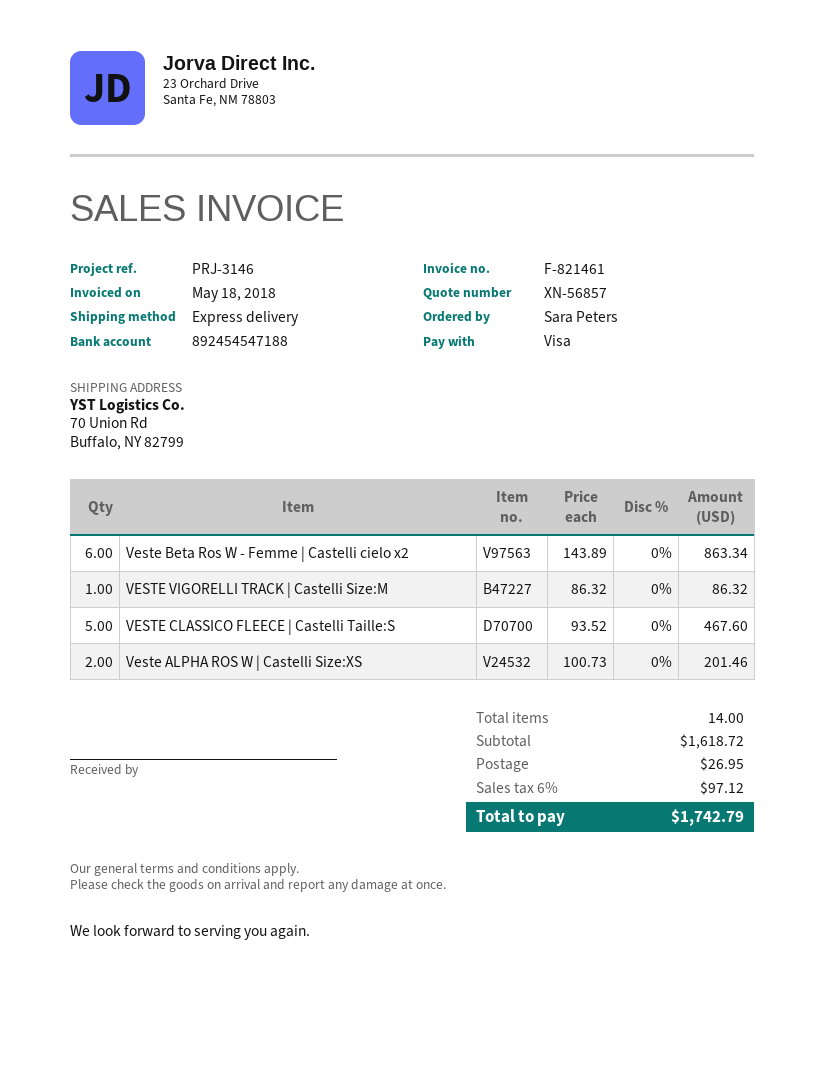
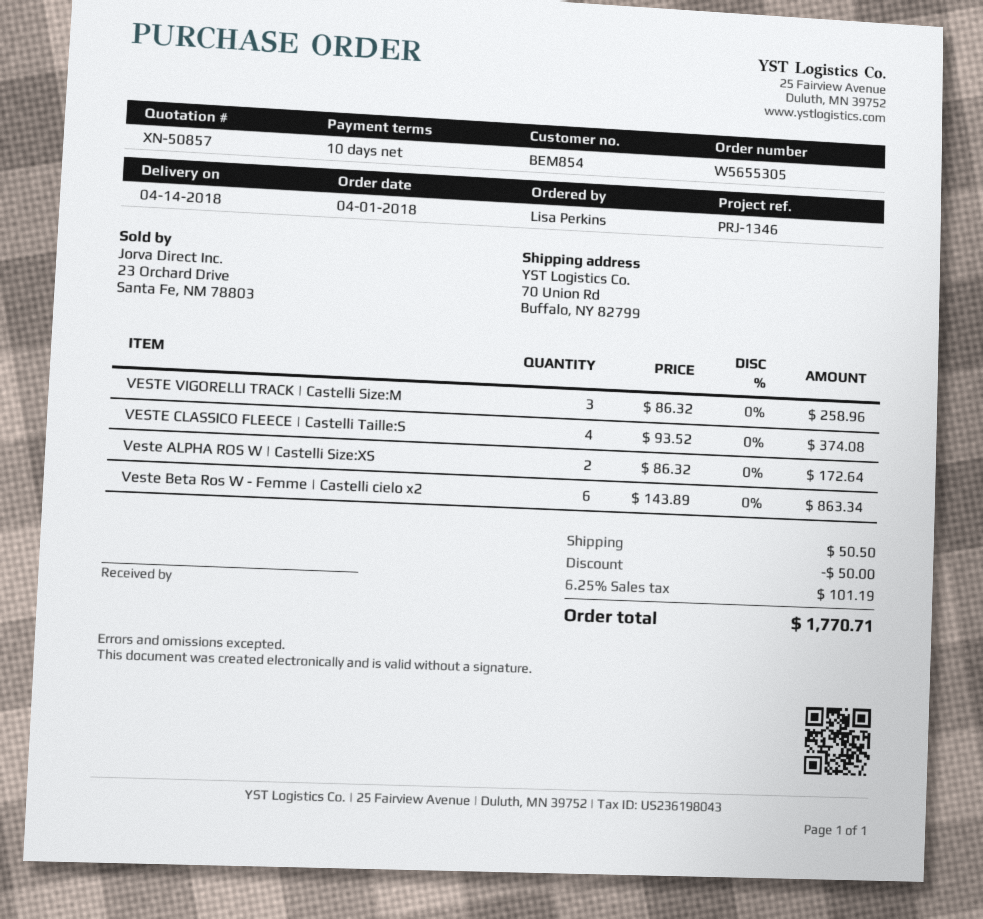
quote number: XN-56857 -> XN-50857
reference: PRJ-3146 -> PRJ-1346
ordered by: Sara Peters -> Lisa Perkins
VESTE VIGORELLI TRACK | Castelli Size:M: 1 x 86.32 = 86.32 -> 3 x 86.32 = 258.96
VESTE CLASSICO FLEECE | Castelli Taille:S: 5 x 93.52 = 467.60 -> 4 x 93.52 = 374.08
Veste ALPHA ROS W | Castelli Size:XS: 2 x 100.73 = 201.46 -> 2 x 86.32 = 172.64
discount: none -> 50.00
shipping: 26.95 -> 50.50
tax: 6% = 97.12 -> 6.25% = 101.19
total: 1742.79 -> 1770.71

